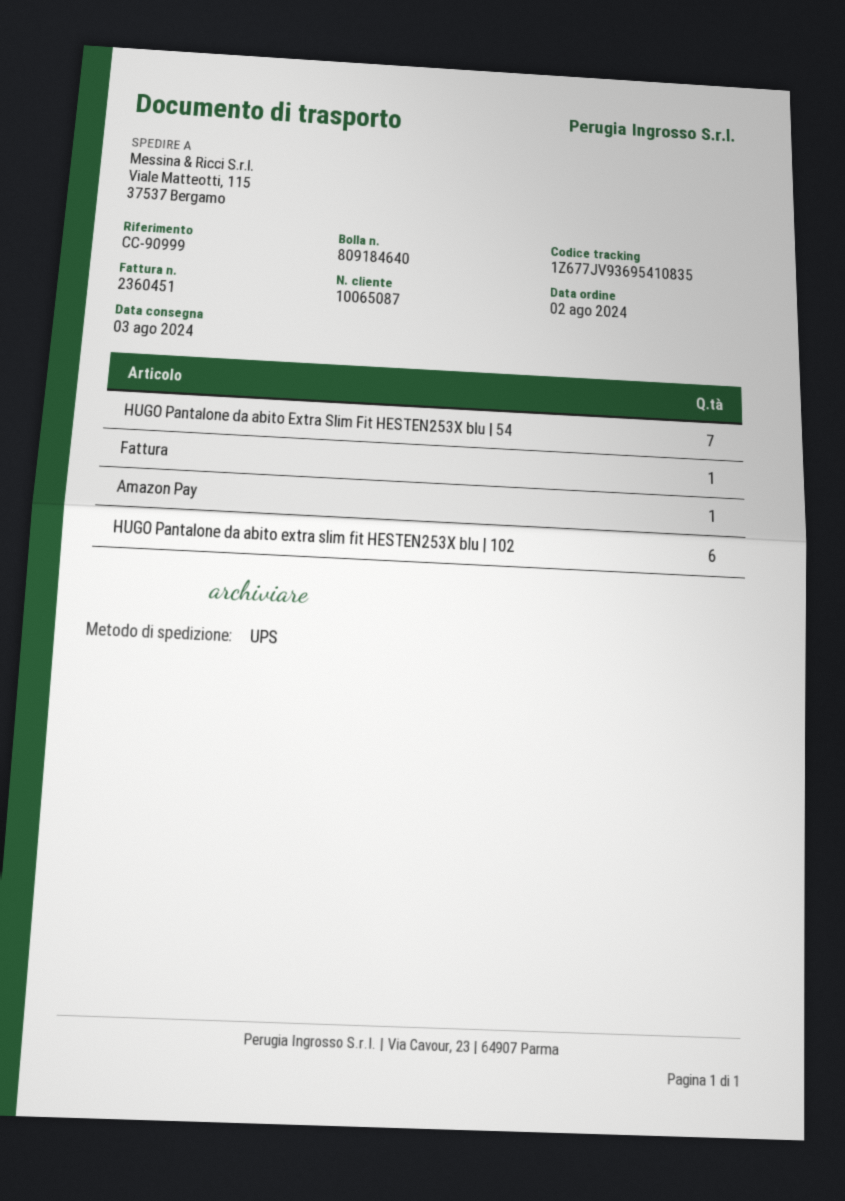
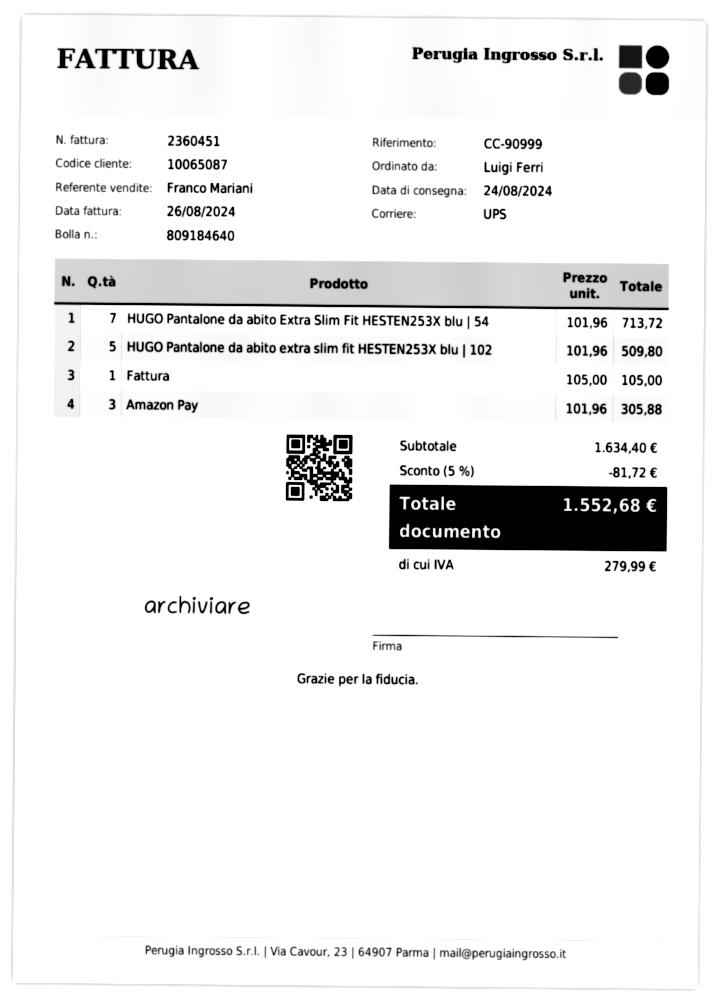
delivery date: 2024-08-03 -> 2024-08-24
Amazon Pay: 1 -> 3
HUGO Pantalone da abito extra slim fit HESTEN253X blu | 102: 6 -> 5

